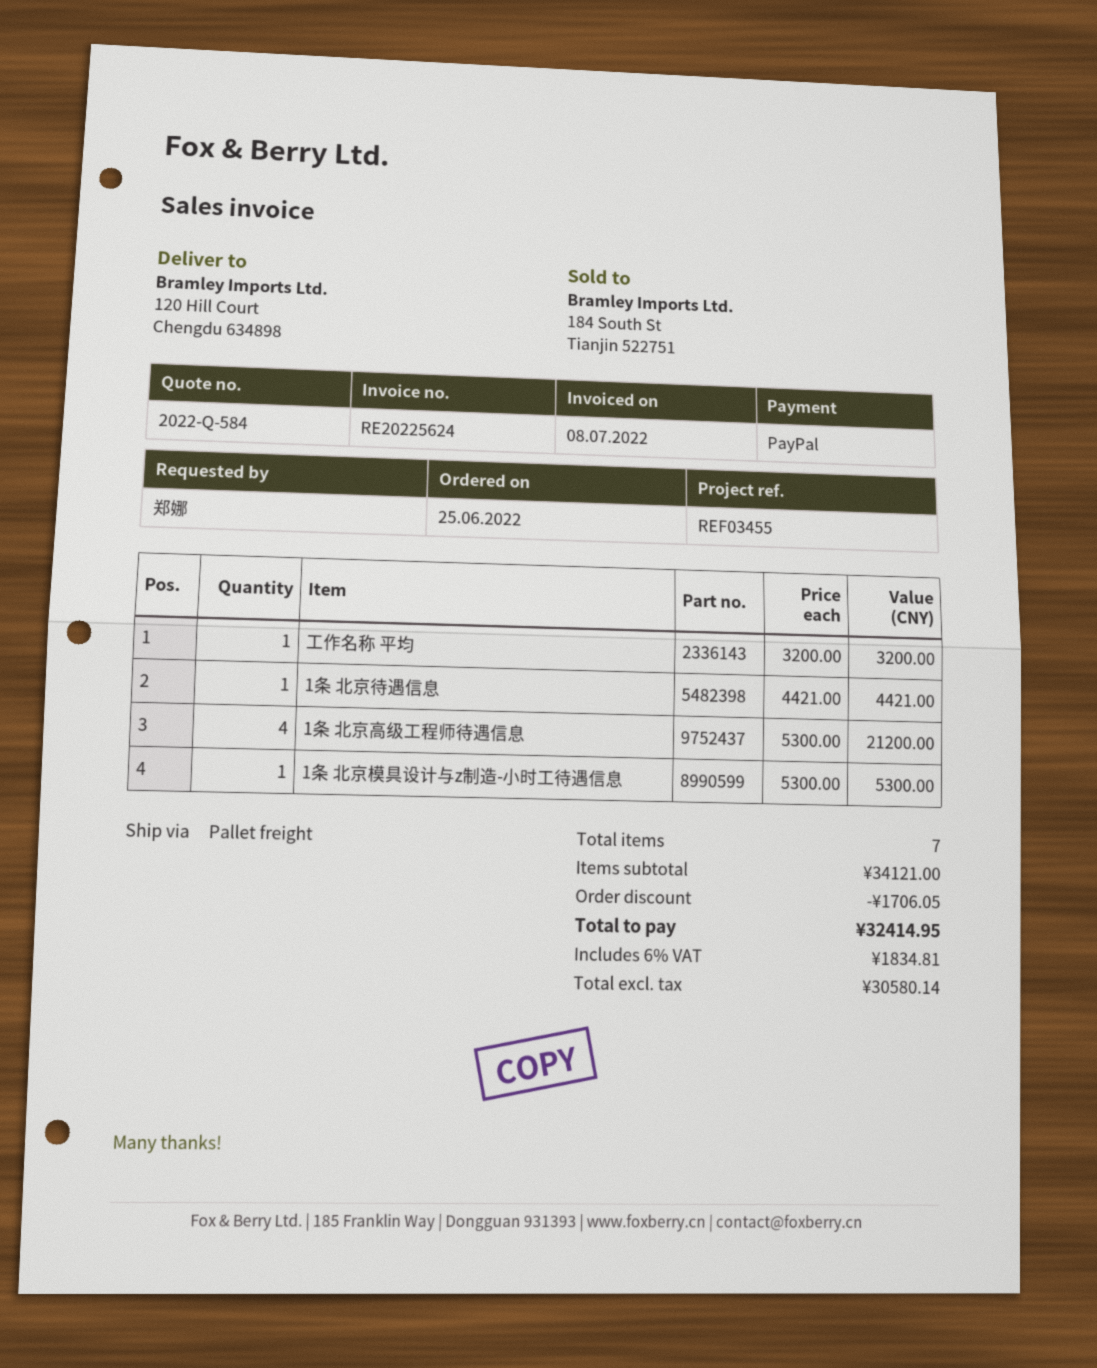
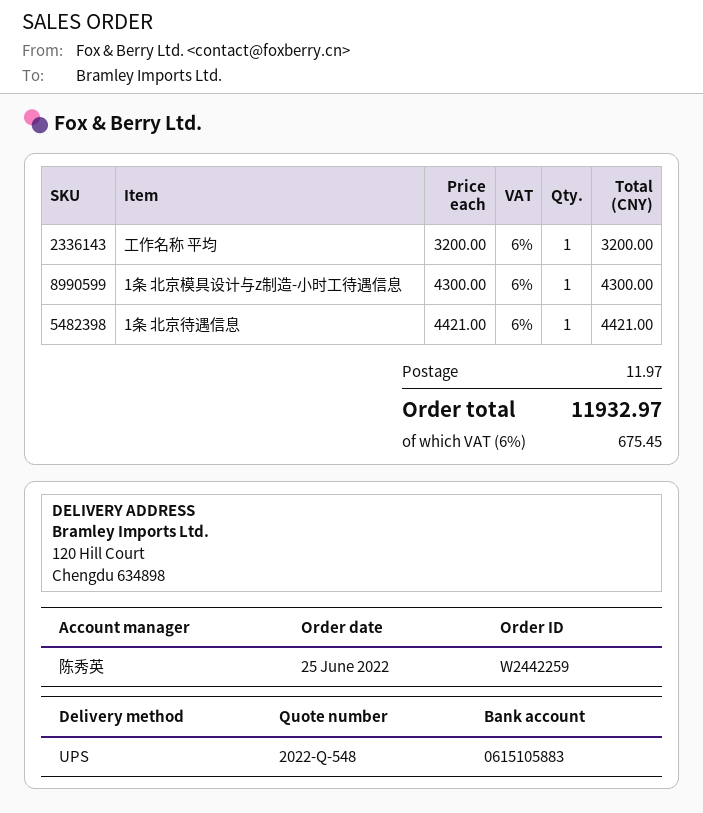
quote number: 2022-Q-584 -> 2022-Q-548
shipping method: pallet freight -> UPS
1条 北京高级工程师待遇信息: 4 x 5300.00 = 21200.00 -> none
1条 北京模具设计与z制造-小时工待遇信息: 1 x 5300.00 = 5300.00 -> 1 x 4300.00 = 4300.00
discount: 1706.05 -> none
shipping: none -> 11.97
tax: 6% = 1834.81 -> 6% = 675.45
total: 32414.95 -> 11932.97

